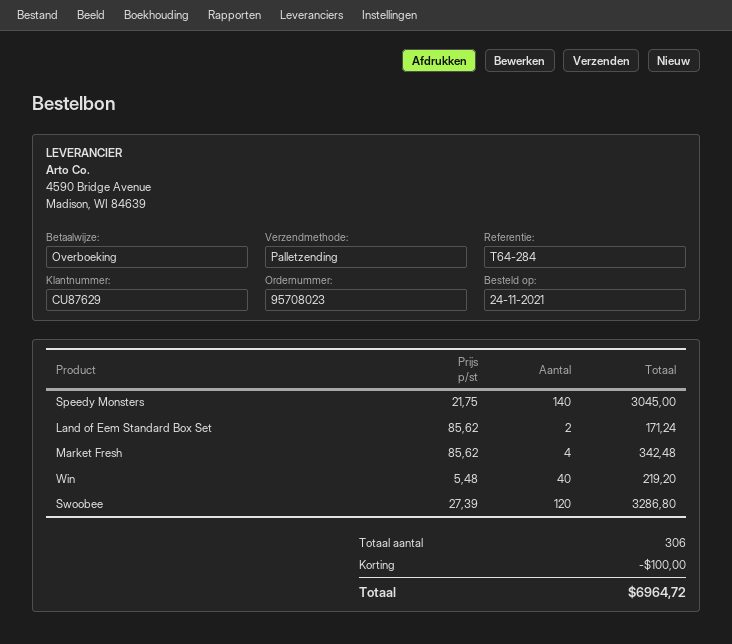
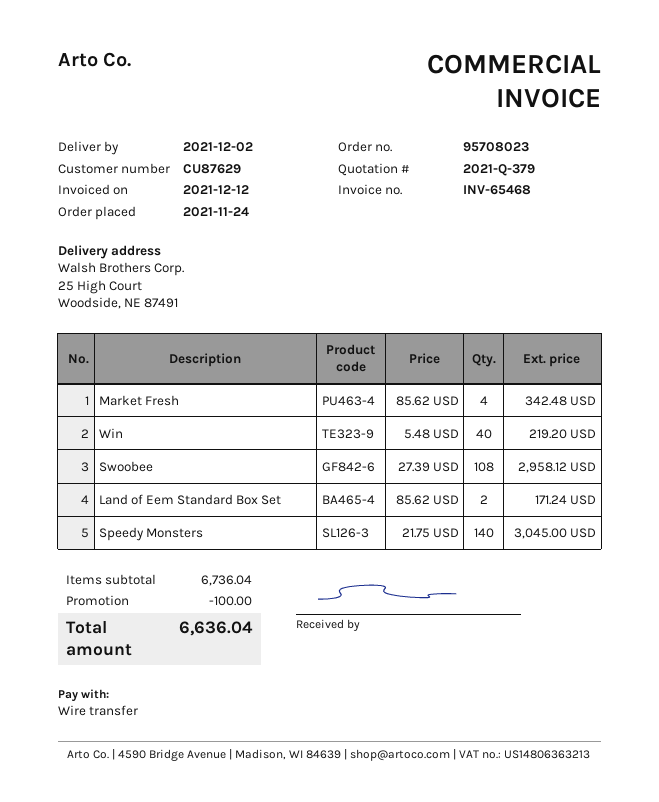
Swoobee: 120 x 27.39 = 3286.80 -> 108 x 27.39 = 2958.12
total: 6964.72 -> 6636.04

